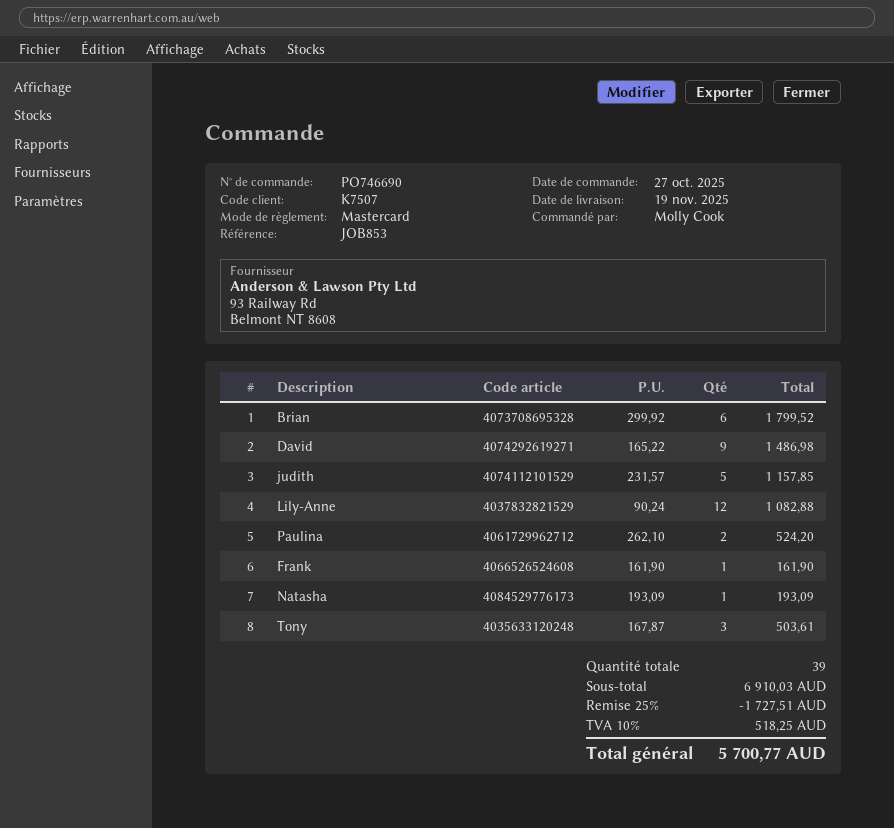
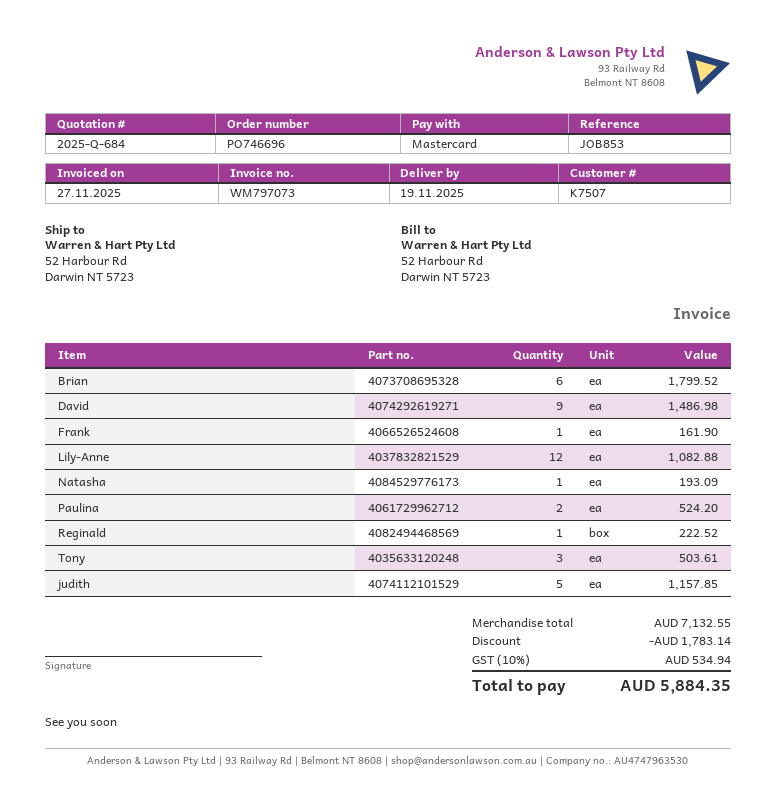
order number: PO746690 -> PO746696
Reginald: none -> 1 for 222.52
subtotal: 6910.03 -> 7132.55
discount: 1727.51 -> 1783.14
tax: 10% = 518.25 -> 10% = 534.94
total: 5700.77 -> 5884.35

